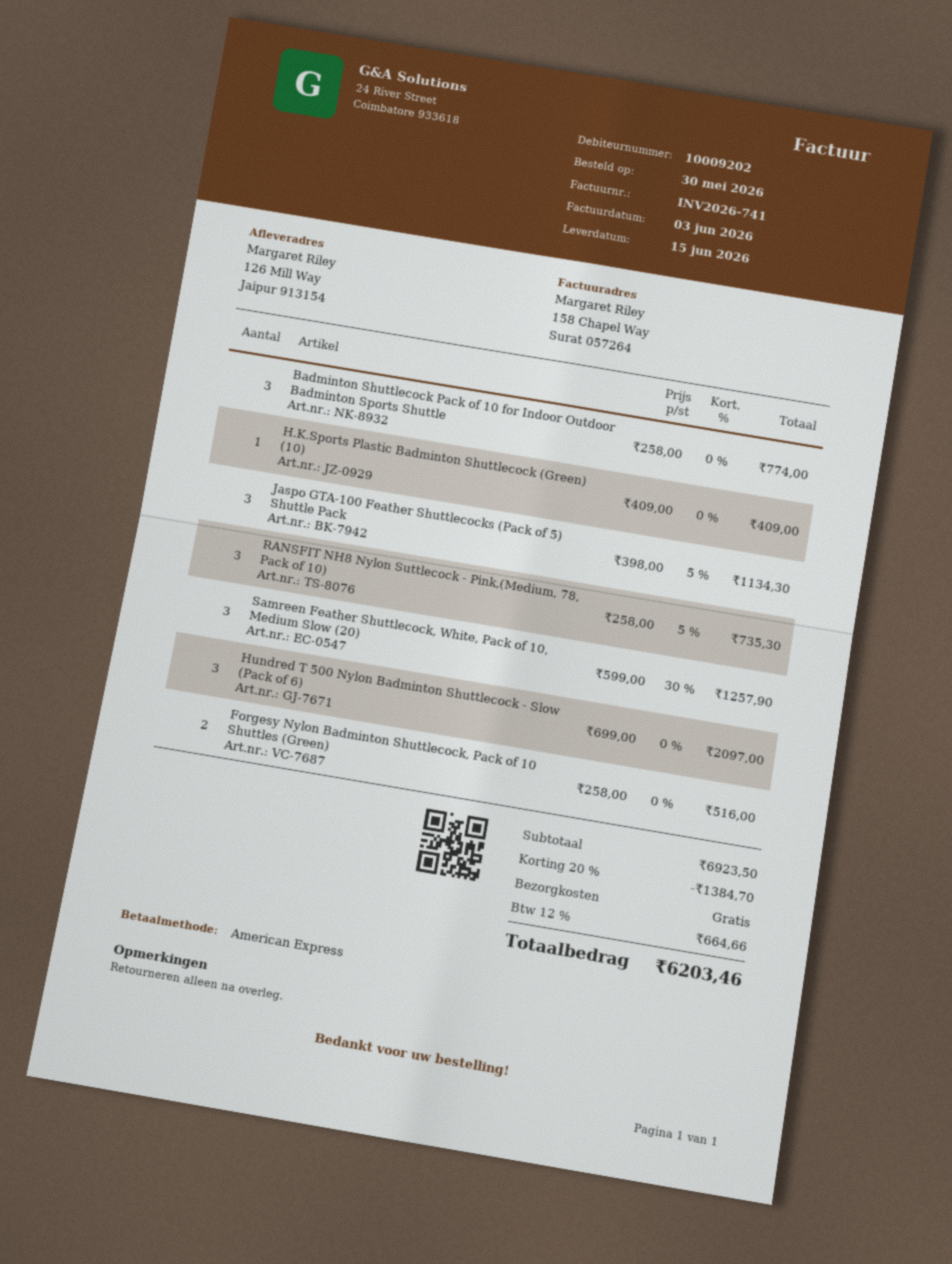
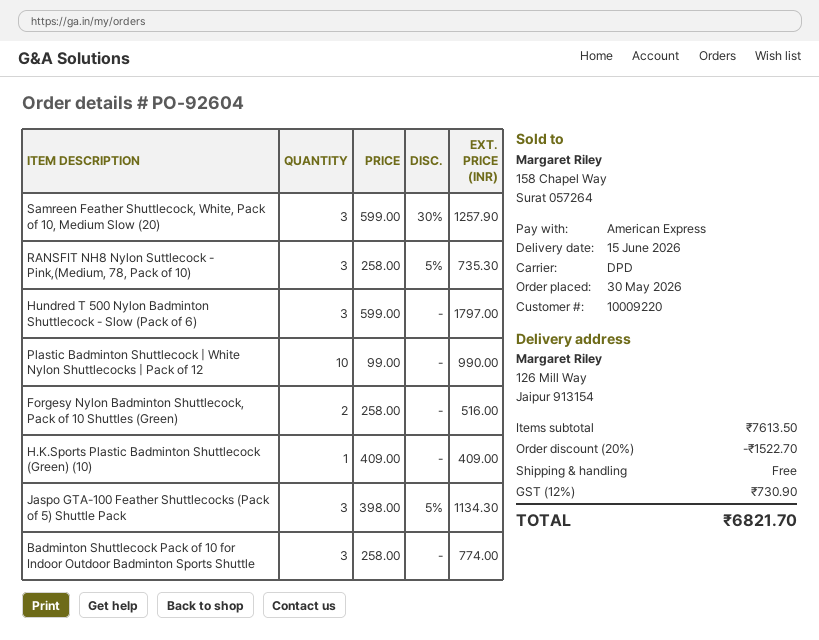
customer number: 10009202 -> 10009220
Hundred T 500 Nylon Badminton Shuttlecock - Slow (Pack of 6): 3 x 699.00 = 2097.00 -> 3 x 599.00 = 1797.00
Plastic Badminton Shuttlecock | White Nylon Shuttlecocks | Pack of 12: none -> 10 x 99.00 = 990.00
subtotal: 6923.50 -> 7613.50
discount: 20% = 1384.70 -> 20% = 1522.70
tax: 12% = 664.66 -> 12% = 730.90
total: 6203.46 -> 6821.70

